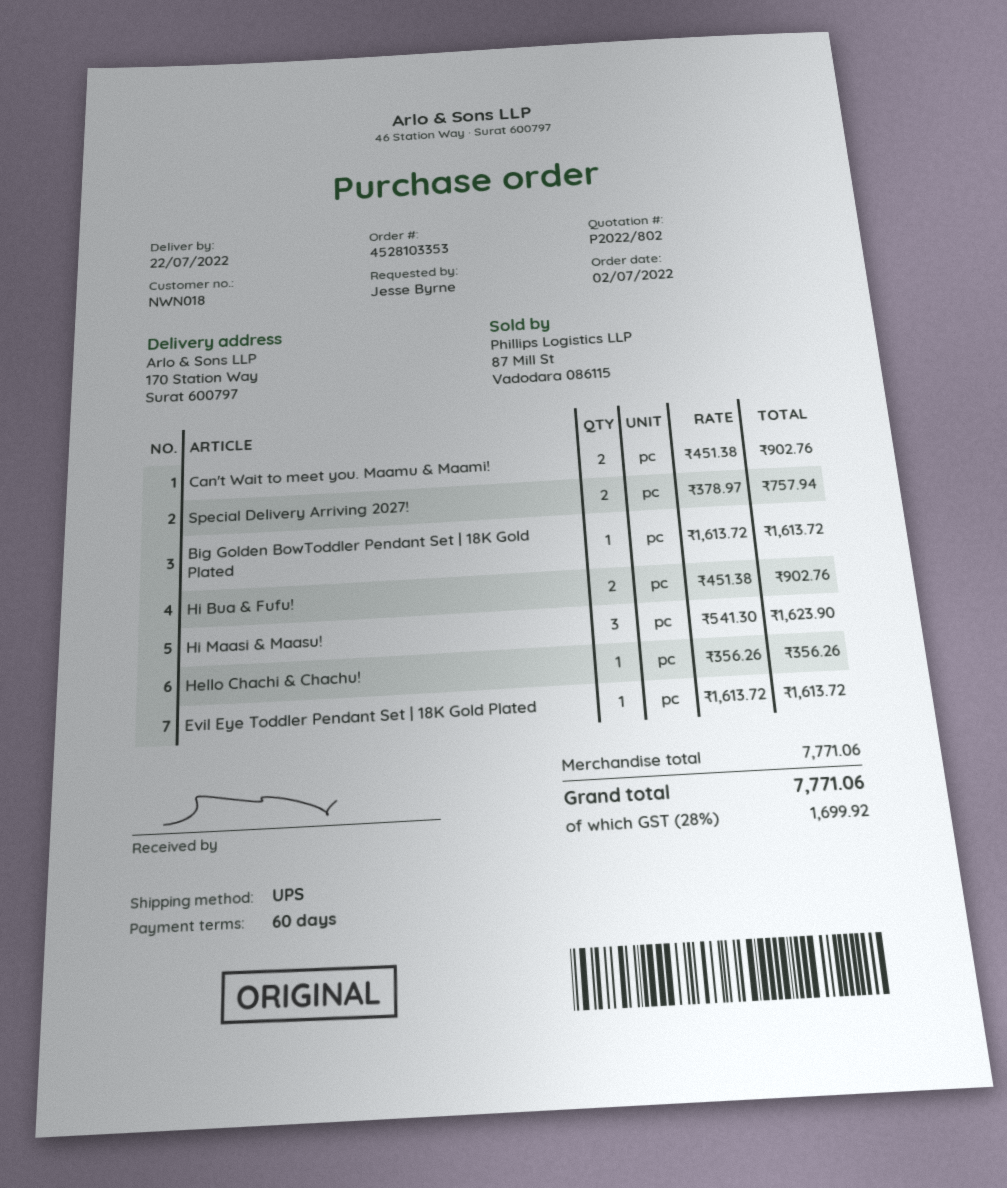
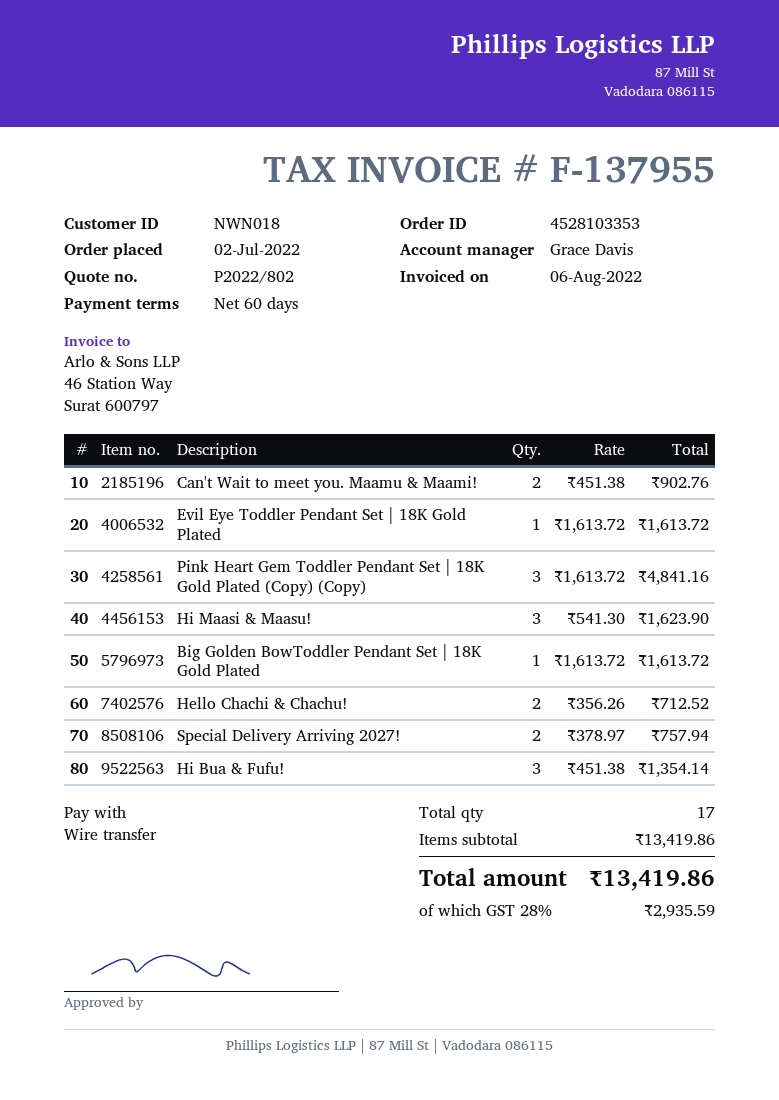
Hi Bua & Fufu!: 2 x 451.38 = 902.76 -> 3 x 451.38 = 1354.14
Hello Chachi & Chachu!: 1 x 356.26 = 356.26 -> 2 x 356.26 = 712.52
Pink Heart Gem Toddler Pendant Set | 18K Gold Plated (Copy) (Copy): none -> 3 x 1613.72 = 4841.16
subtotal: 7771.06 -> 13419.86
tax: 28% = 1699.92 -> 28% = 2935.59
total: 7771.06 -> 13419.86

